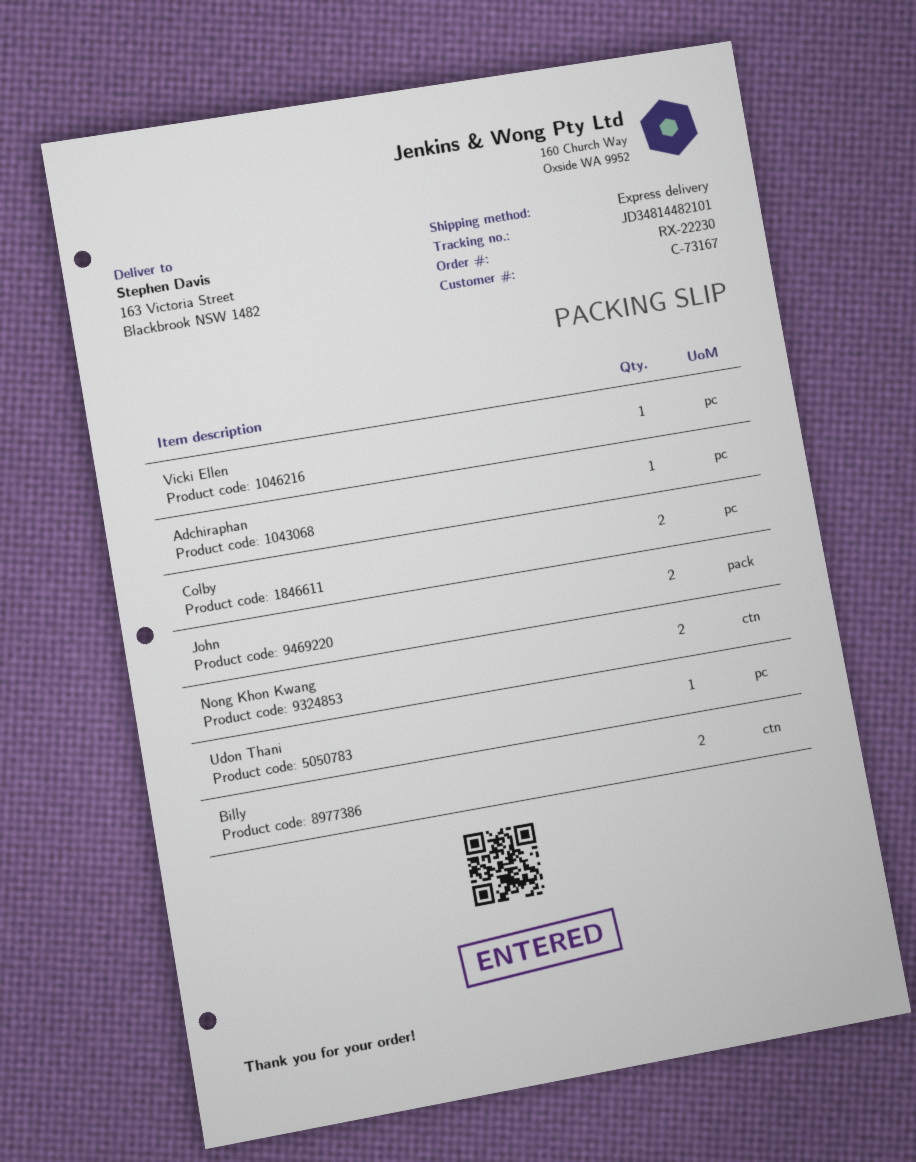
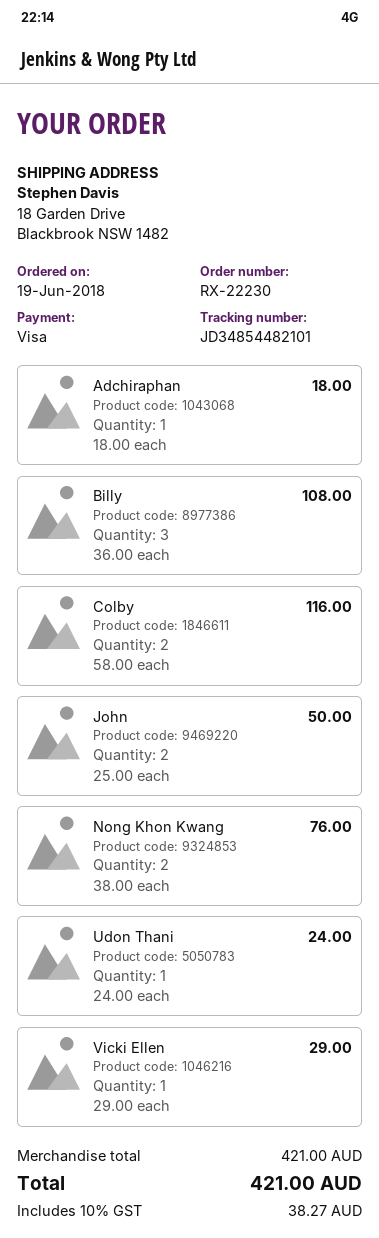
tracking number: JD34814482101 -> JD34854482101
ship to: 163 Victoria Street, Blackbrook NSW 1482 -> 18 Garden Drive, Blackbrook NSW 1482
Billy: 2 -> 3

